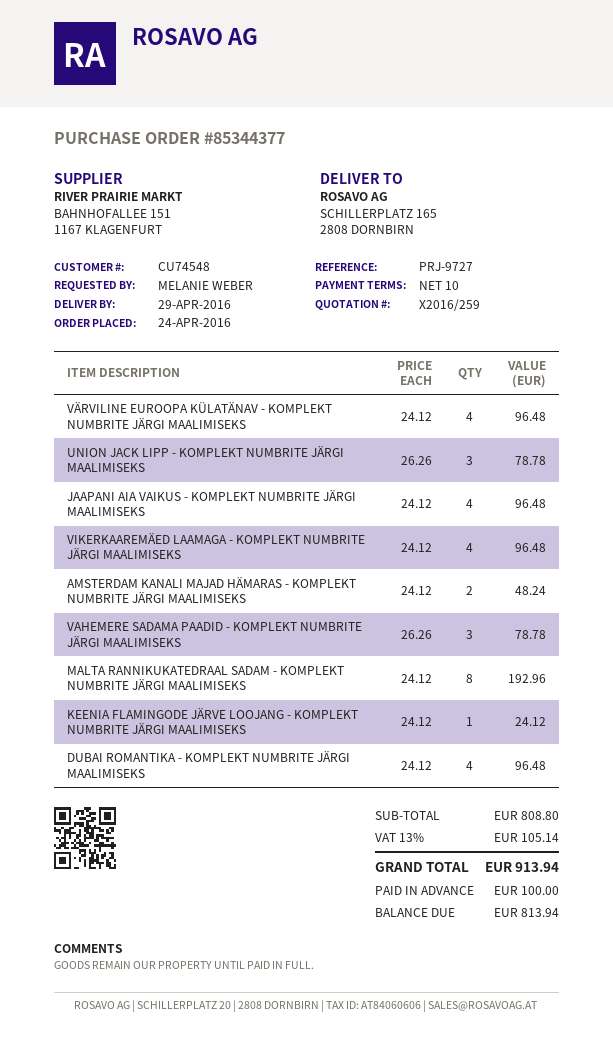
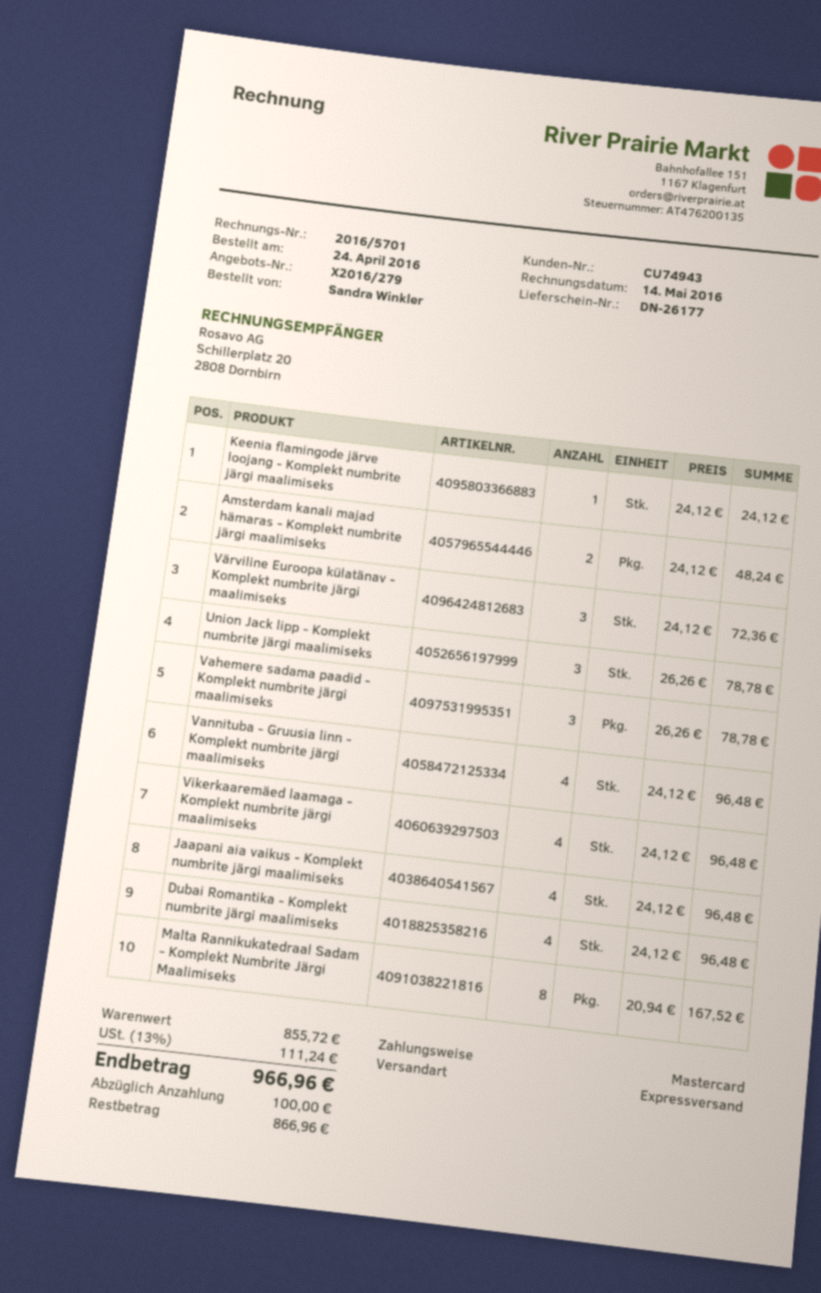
quote number: X2016/259 -> X2016/279
customer number: CU74548 -> CU74943
ordered by: MELANIE WEBER -> Sandra Winkler
VÄRVILINE EUROOPA KÜLATÄNAV - KOMPLEKT NUMBRITE JÄRGI MAALIMISEKS: 4 x 24.12 = 96.48 -> 3 x 24.12 = 72.36
MALTA RANNIKUKATEDRAAL SADAM - KOMPLEKT NUMBRITE JÄRGI MAALIMISEKS: 8 x 24.12 = 192.96 -> 8 x 20.94 = 167.52
Vannituba - Gruusia linn - Komplekt numbrite järgi maalimiseks: none -> 4 x 24.12 = 96.48
subtotal: 808.80 -> 855.72
tax: 13% = 105.14 -> 13% = 111.24
total: 913.94 -> 966.96
balance: 813.94 -> 866.96

